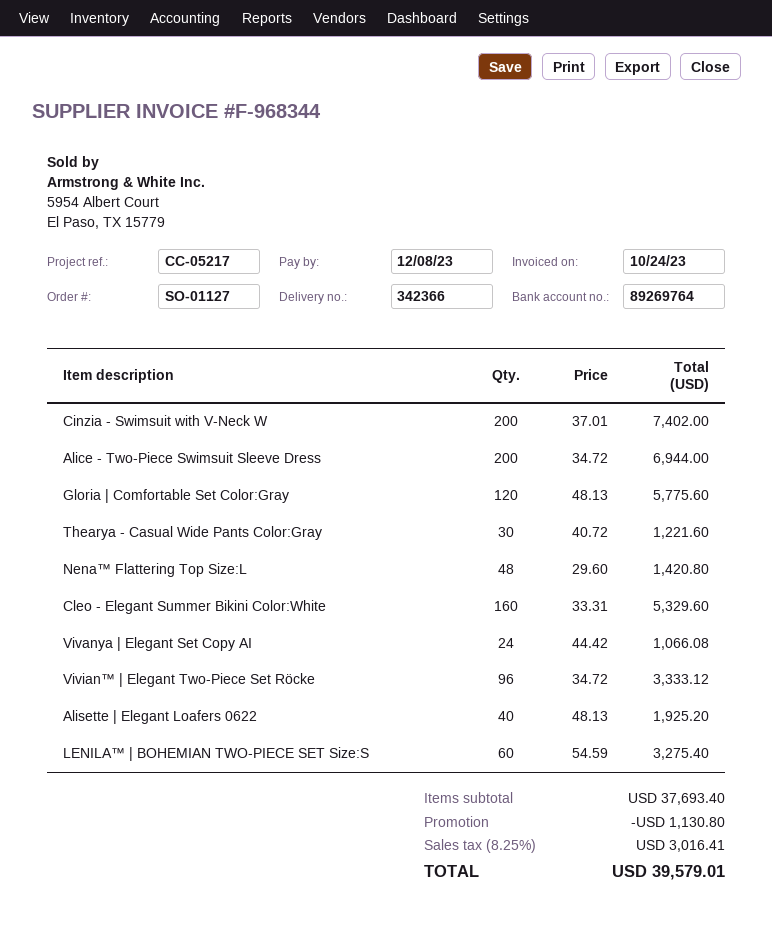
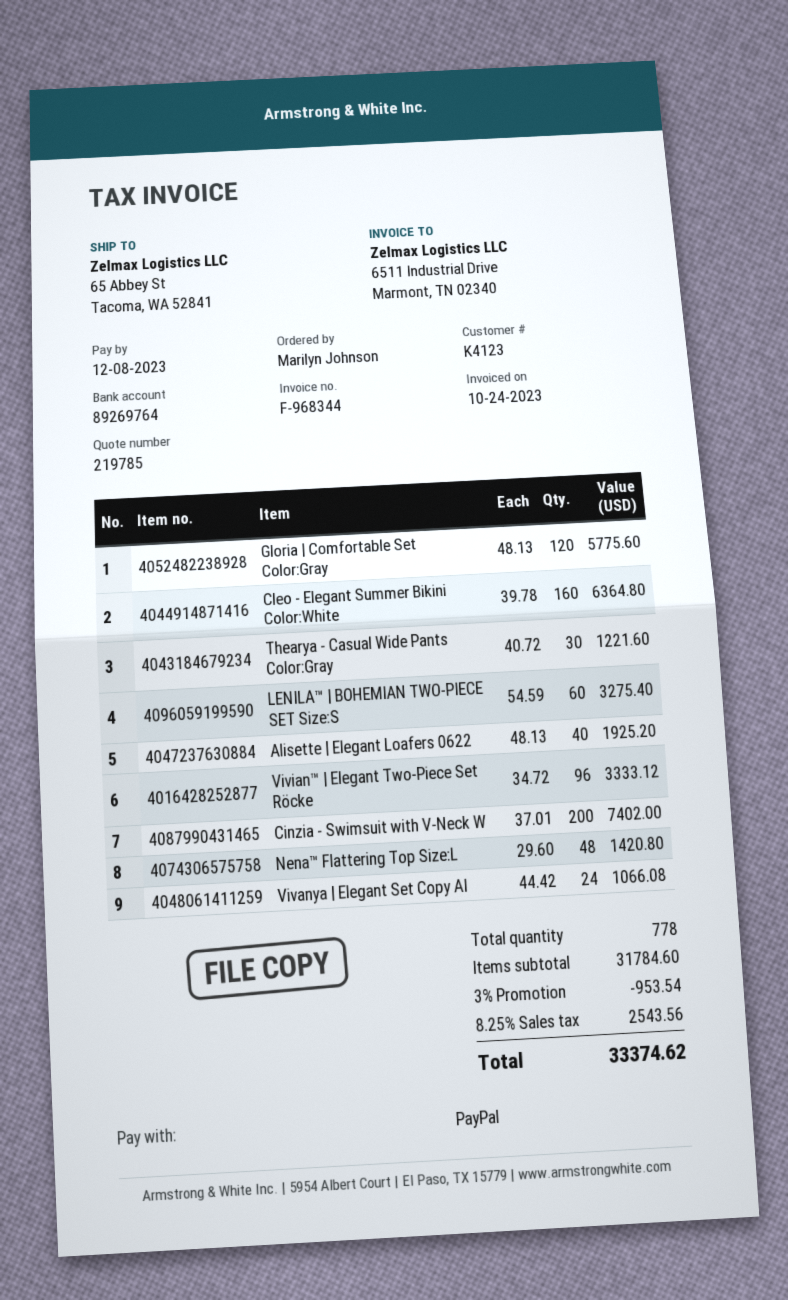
Alice - Two-Piece Swimsuit Sleeve Dress: 200 x 34.72 = 6944.00 -> none
Cleo - Elegant Summer Bikini Color:White: 160 x 33.31 = 5329.60 -> 160 x 39.78 = 6364.80
subtotal: 37693.40 -> 31784.60
discount: 1130.80 -> 953.54
tax: 8.25% = 3016.41 -> 8.25% = 2543.56
total: 39579.01 -> 33374.62

